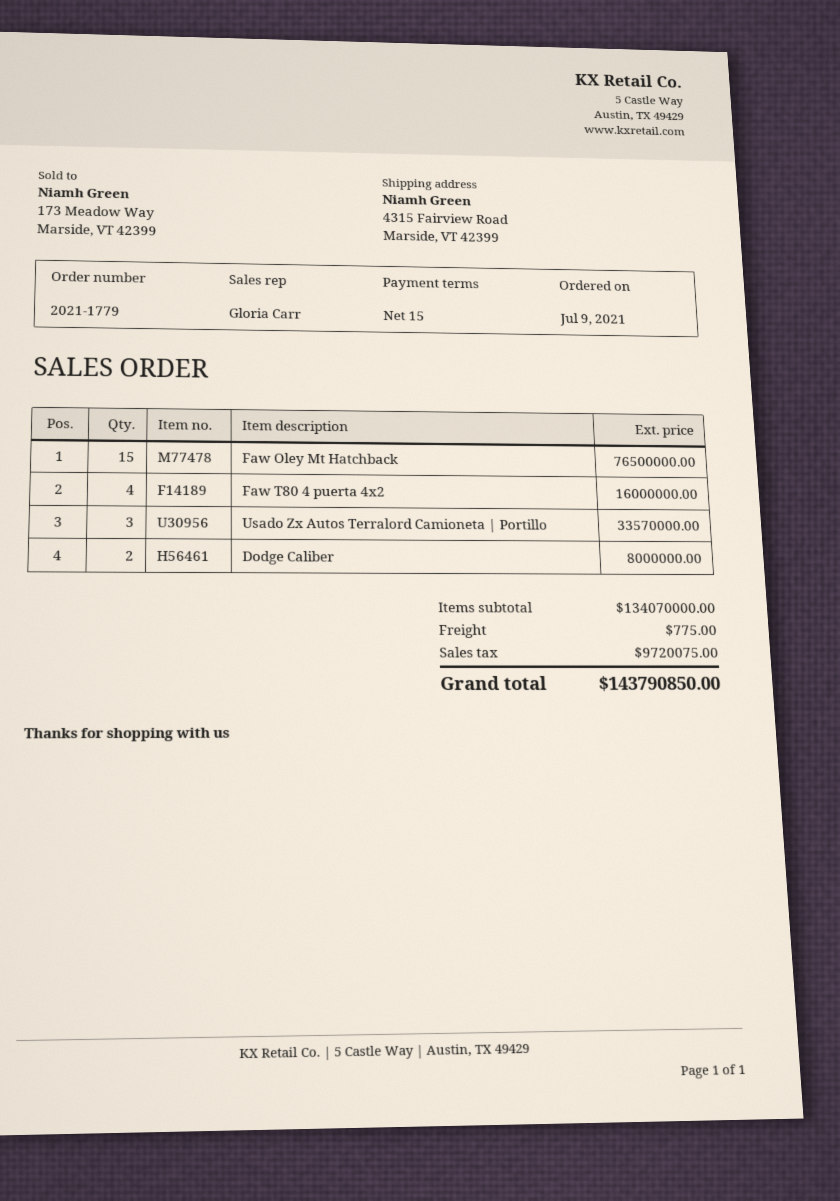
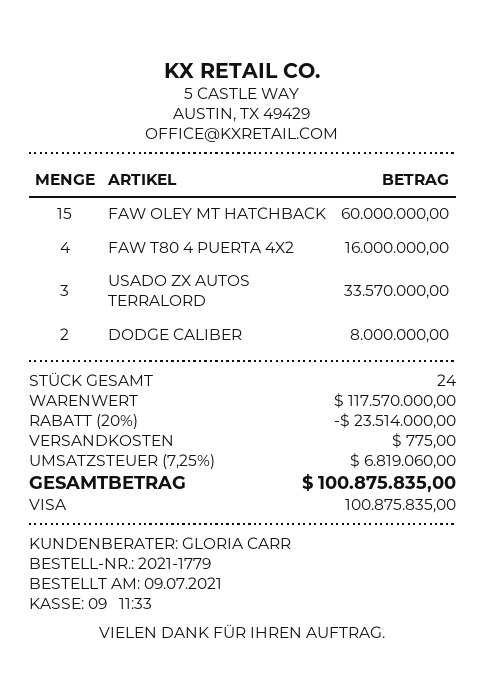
Faw Oley Mt Hatchback: 15 for 76500000.00 -> 15 for 60000000.00
subtotal: 134070000.00 -> 117570000.00
discount: none -> 20% = 23514000.00
tax: 9720075.00 -> 6819060.00
total: 143790850.00 -> 100875835.00

